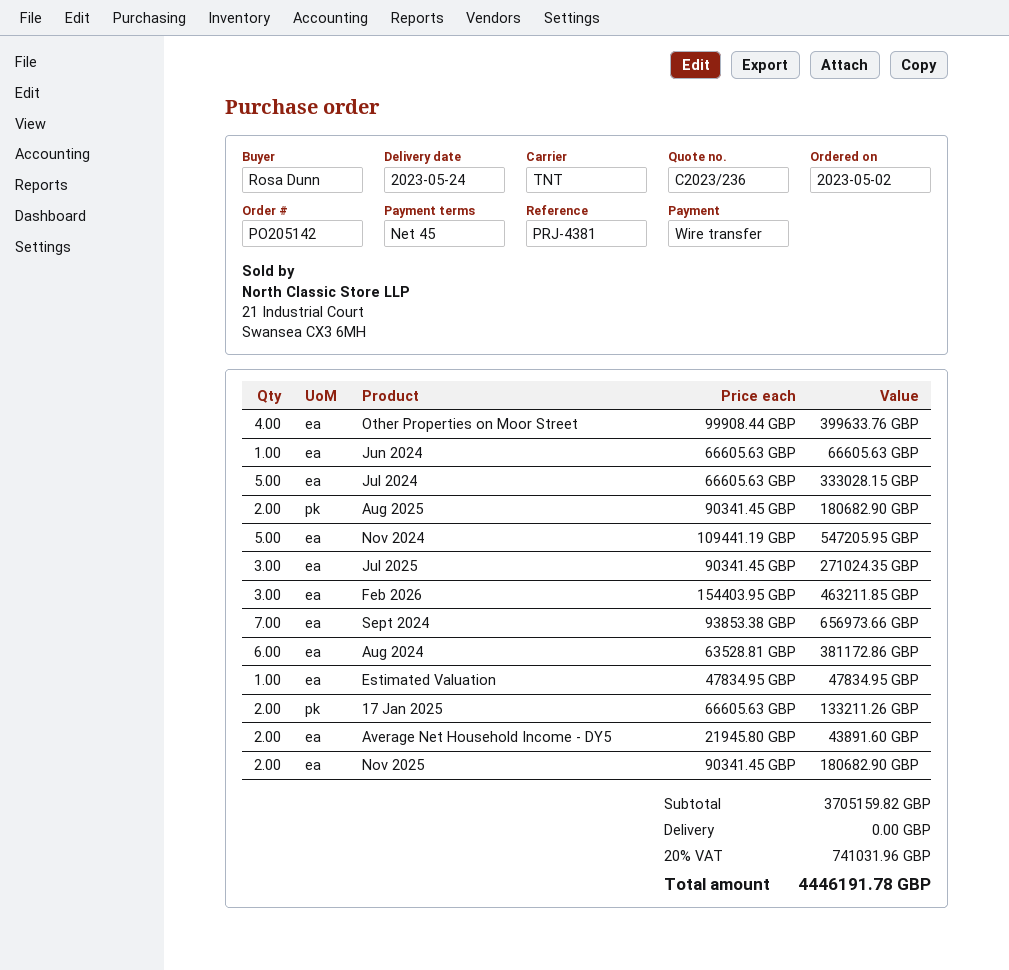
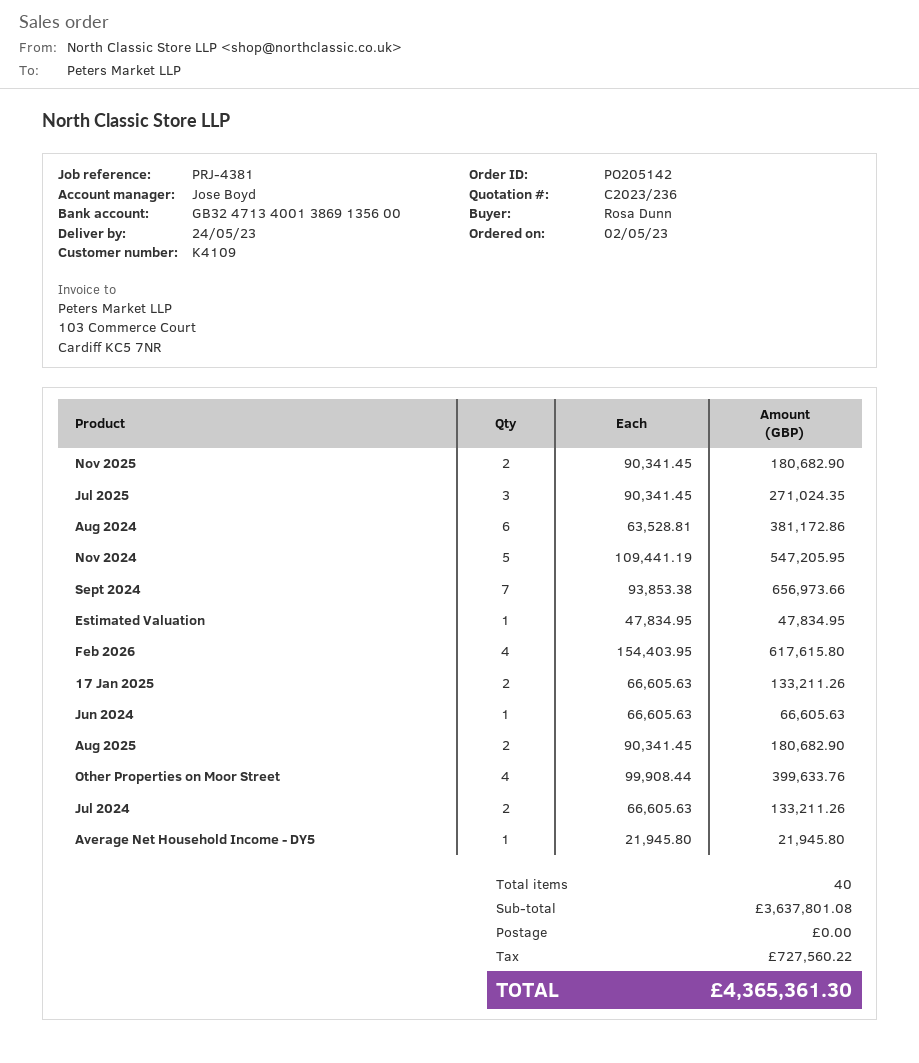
Jul 2024: 5 x 66605.63 = 333028.15 -> 2 x 66605.63 = 133211.26
Feb 2026: 3 x 154403.95 = 463211.85 -> 4 x 154403.95 = 617615.80
Average Net Household Income - DY5: 2 x 21945.80 = 43891.60 -> 1 x 21945.80 = 21945.80
subtotal: 3705159.82 -> 3637801.08
tax: 741031.96 -> 727560.22
total: 4446191.78 -> 4365361.30

